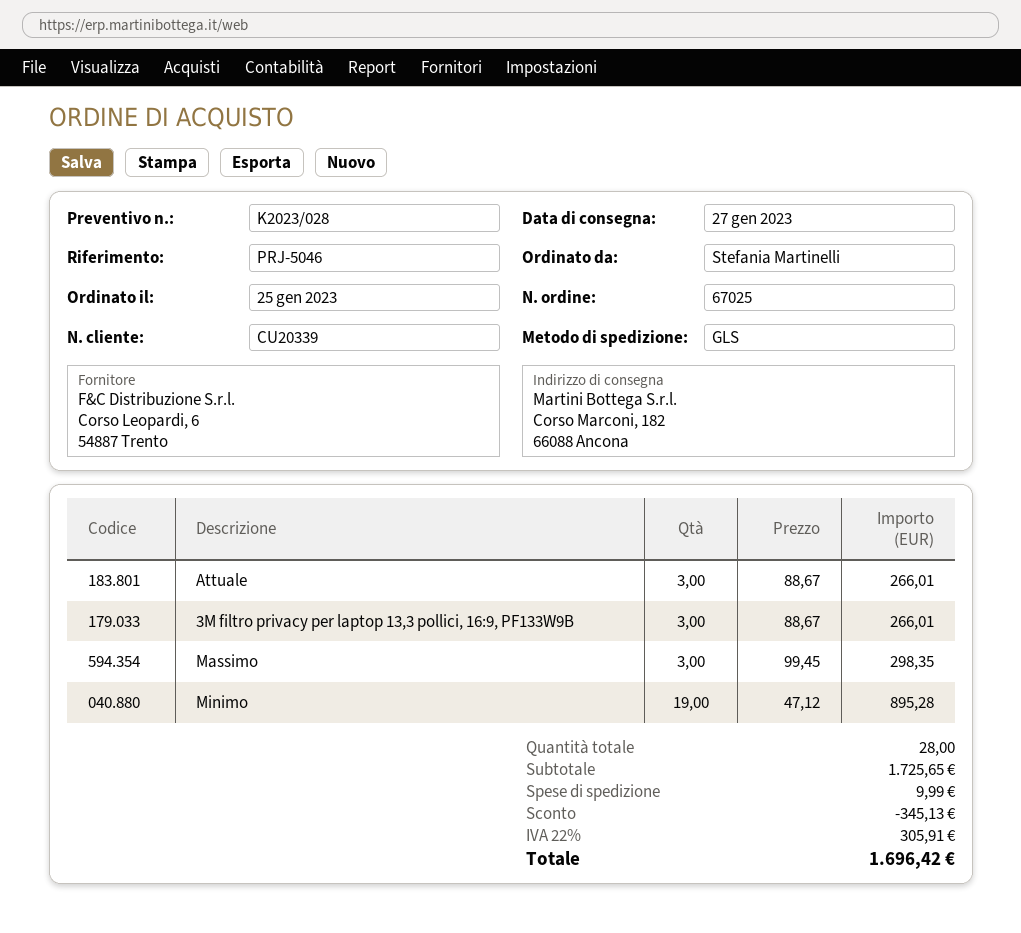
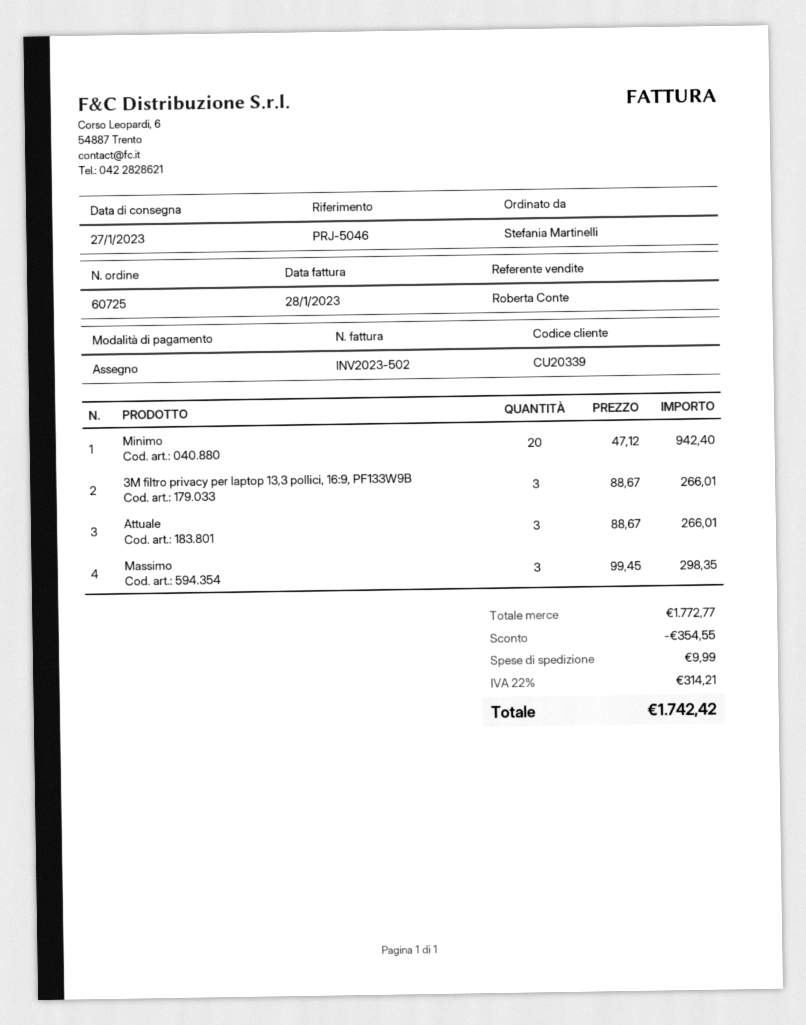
order number: 67025 -> 60725
Minimo: 19 x 47.12 = 895.28 -> 20 x 47.12 = 942.40
subtotal: 1725.65 -> 1772.77
discount: 345.13 -> 354.55
tax: 22% = 305.91 -> 22% = 314.21
total: 1696.42 -> 1742.42

